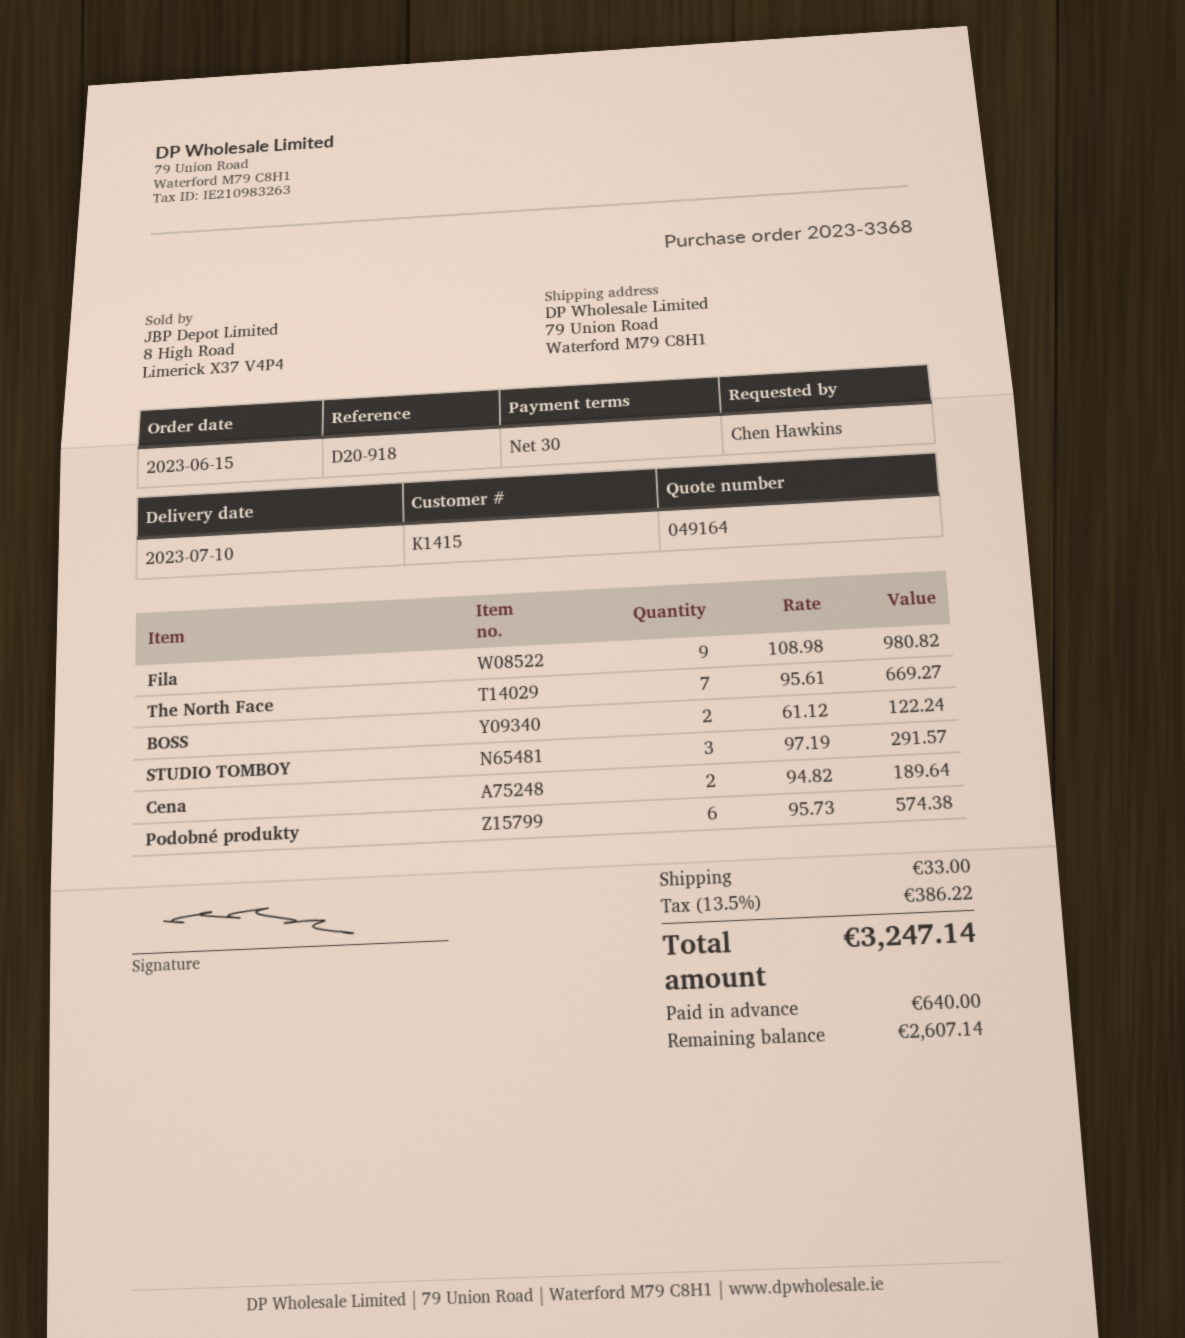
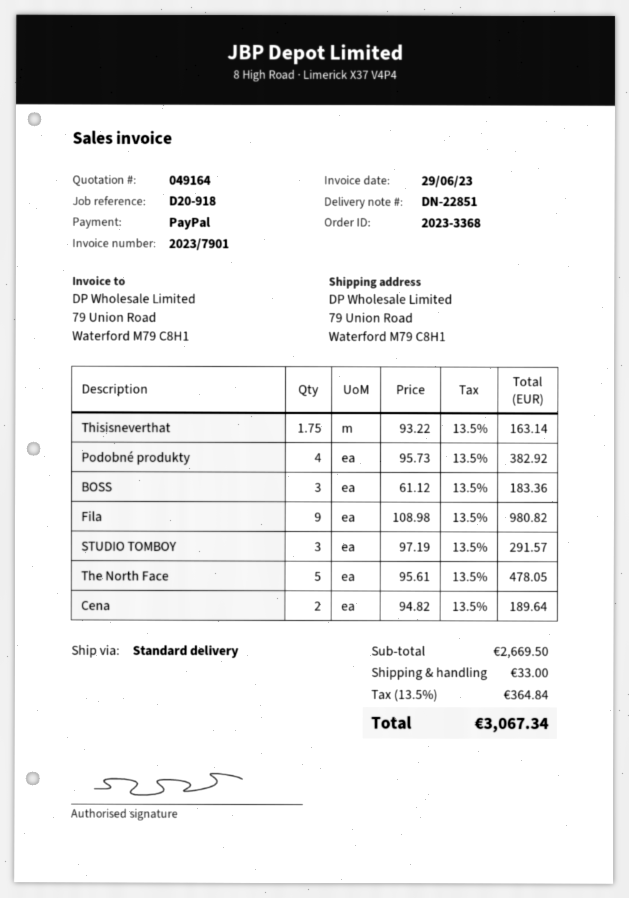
The North Face: 7 x 95.61 = 669.27 -> 5 x 95.61 = 478.05
BOSS: 2 x 61.12 = 122.24 -> 3 x 61.12 = 183.36
Podobné produkty: 6 x 95.73 = 574.38 -> 4 x 95.73 = 382.92
Thisisneverthat: none -> 1.75 x 93.22 = 163.14
tax: 13.5% = 386.22 -> 13.5% = 364.84
total: 3247.14 -> 3067.34

